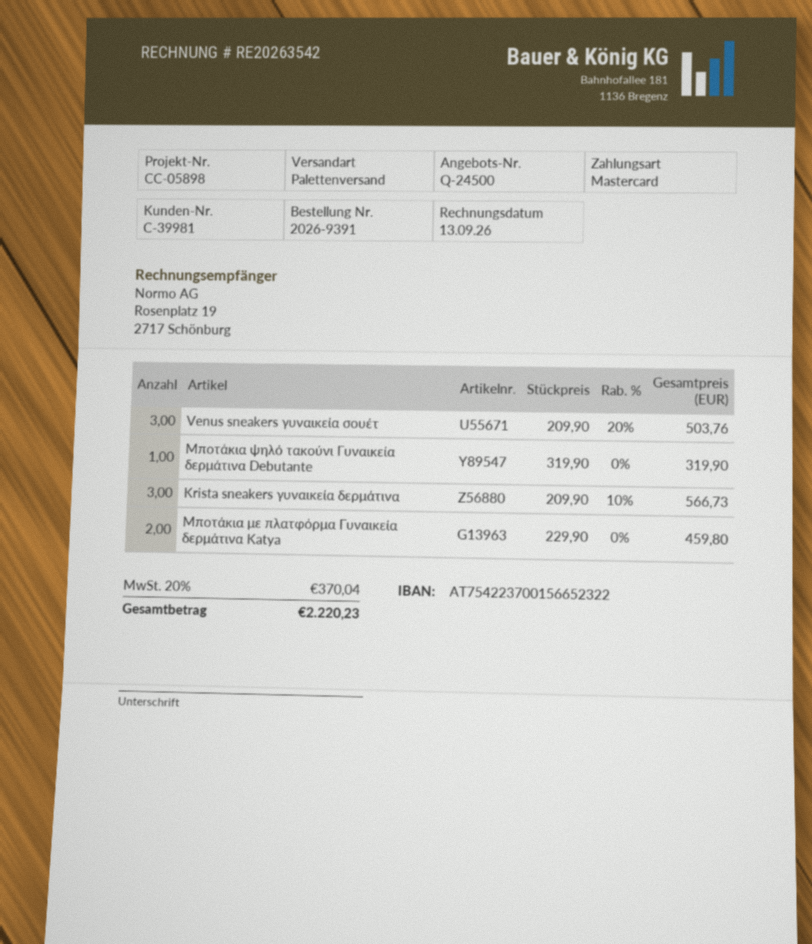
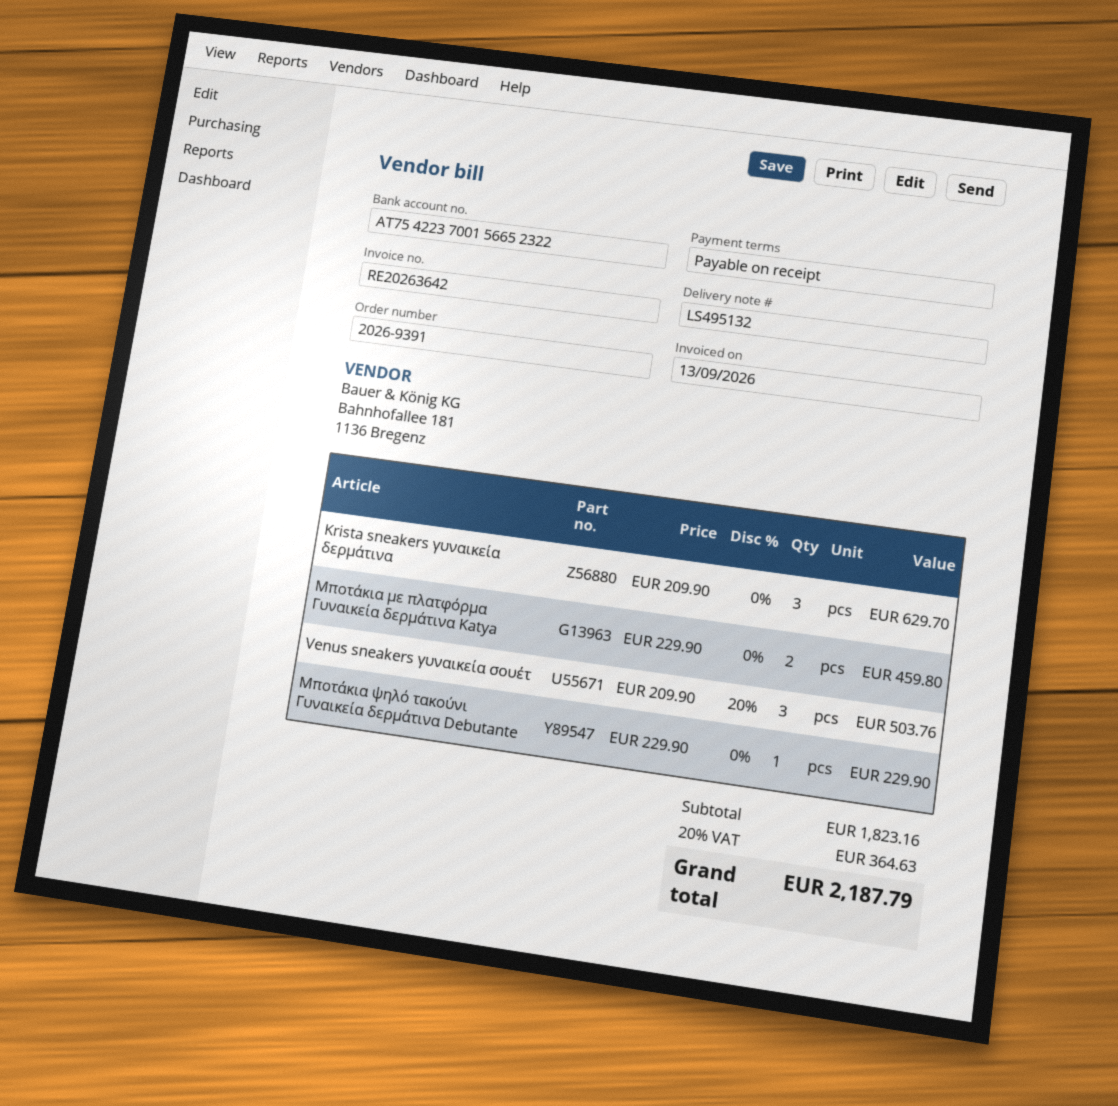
invoice number: RE20263542 -> RE20263642
Μποτάκια ψηλό τακούνι Γυναικεία δερμάτινα Debutante: 1 x 319.90 = 319.90 -> 1 x 229.90 = 229.90
Krista sneakers γυναικεία δερμάτινα: 3 x 209.90 - 10% = 566.73 -> 3 x 209.90 = 629.70
tax: 20% = 370.04 -> 20% = 364.63
total: 2220.23 -> 2187.79

